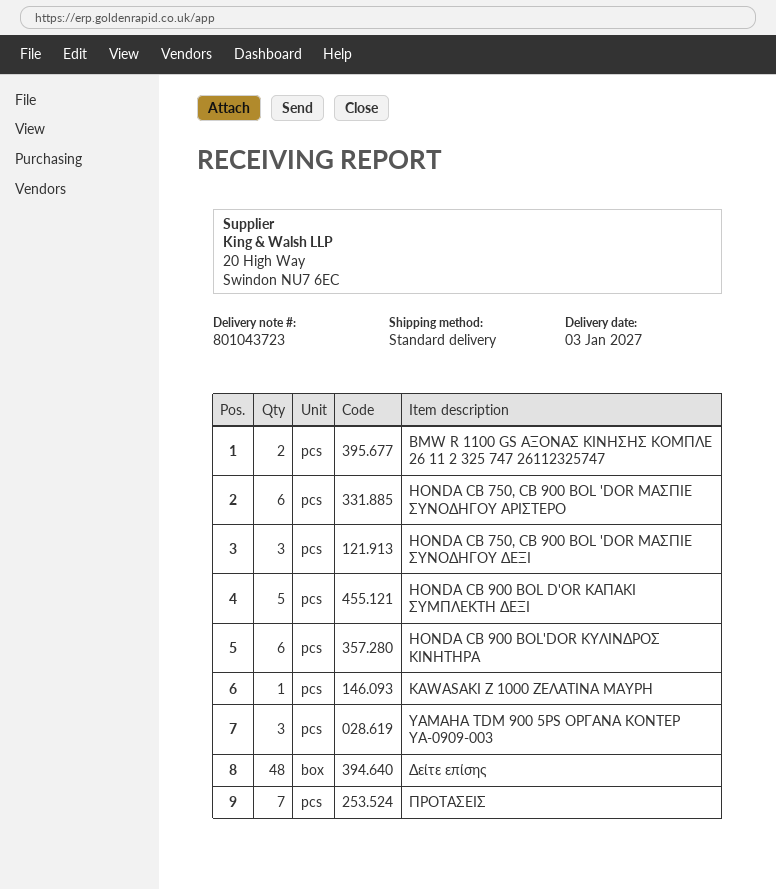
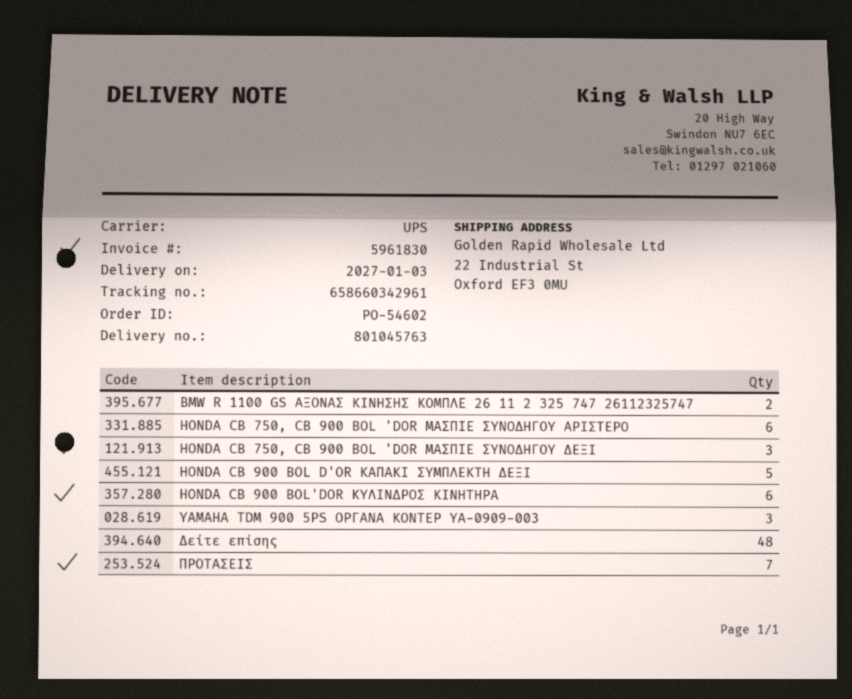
delivery note number: 801043723 -> 801045763
shipping method: standard -> UPS
KAWASAKI Z 1000 ΖΕΛΑΤΙΝΑ ΜΑΥΡΗ: 1 -> none

